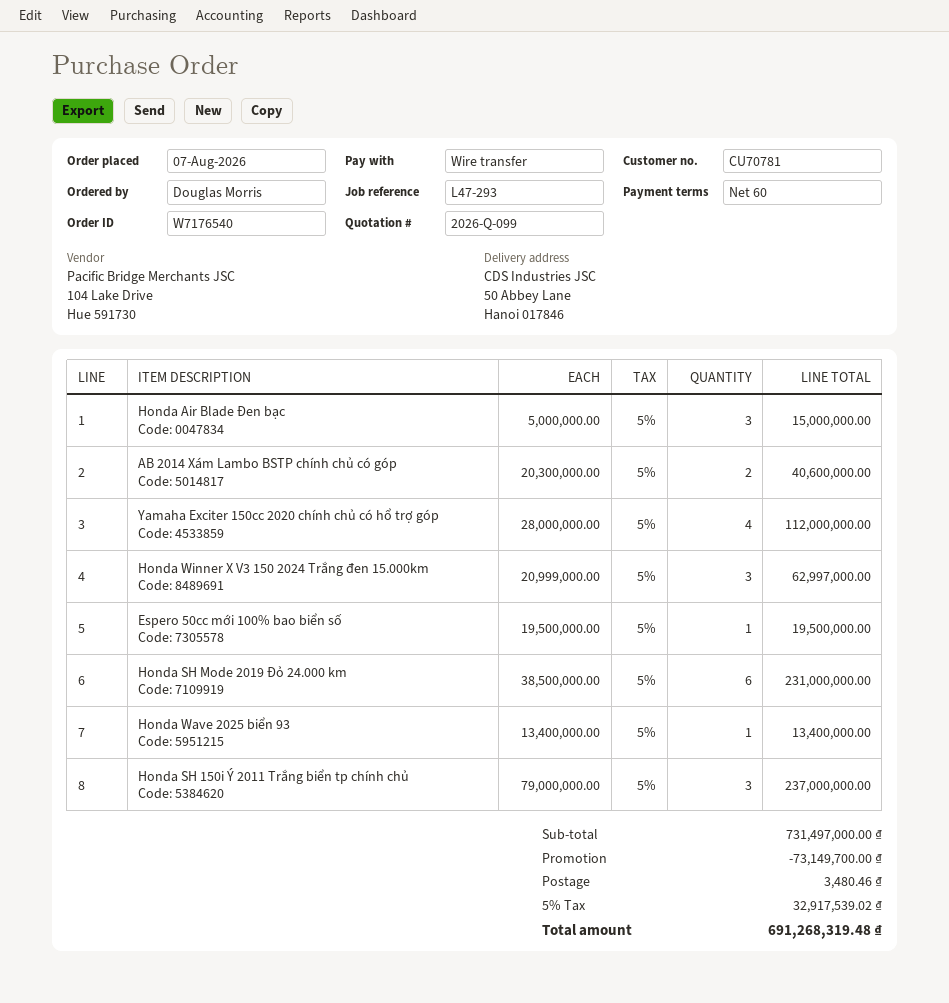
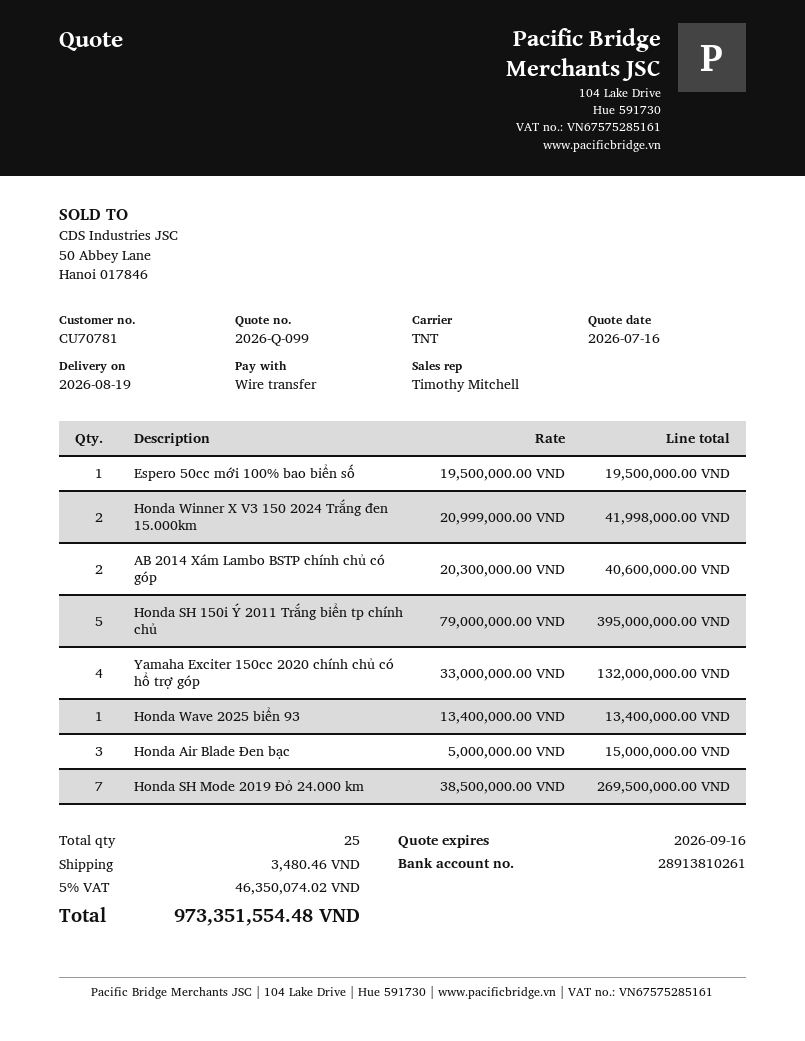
Yamaha Exciter 150cc 2020 chính chủ có hổ trợ góp: 4 x 28000000.00 = 112000000.00 -> 4 x 33000000.00 = 132000000.00
Honda Winner X V3 150 2024 Trắng đen 15.000km: 3 x 20999000.00 = 62997000.00 -> 2 x 20999000.00 = 41998000.00
Honda SH Mode 2019 Đỏ 24.000 km: 6 x 38500000.00 = 231000000.00 -> 7 x 38500000.00 = 269500000.00
Honda SH 150i Ý 2011 Trắng biển tp chính chủ: 3 x 79000000.00 = 237000000.00 -> 5 x 79000000.00 = 395000000.00
discount: 73149700.00 -> none
tax: 5% = 32917539.02 -> 5% = 46350074.02
total: 691268319.48 -> 973351554.48

